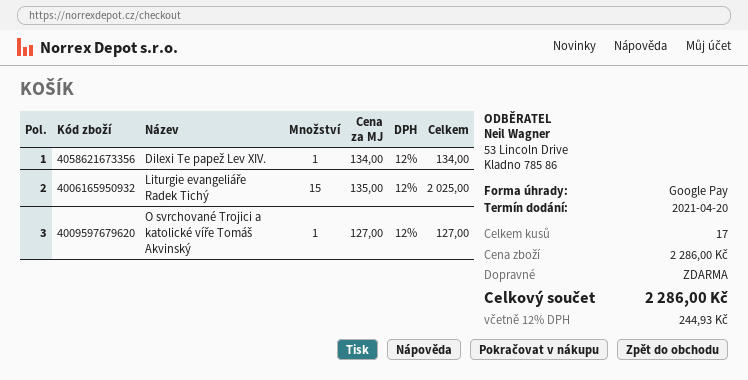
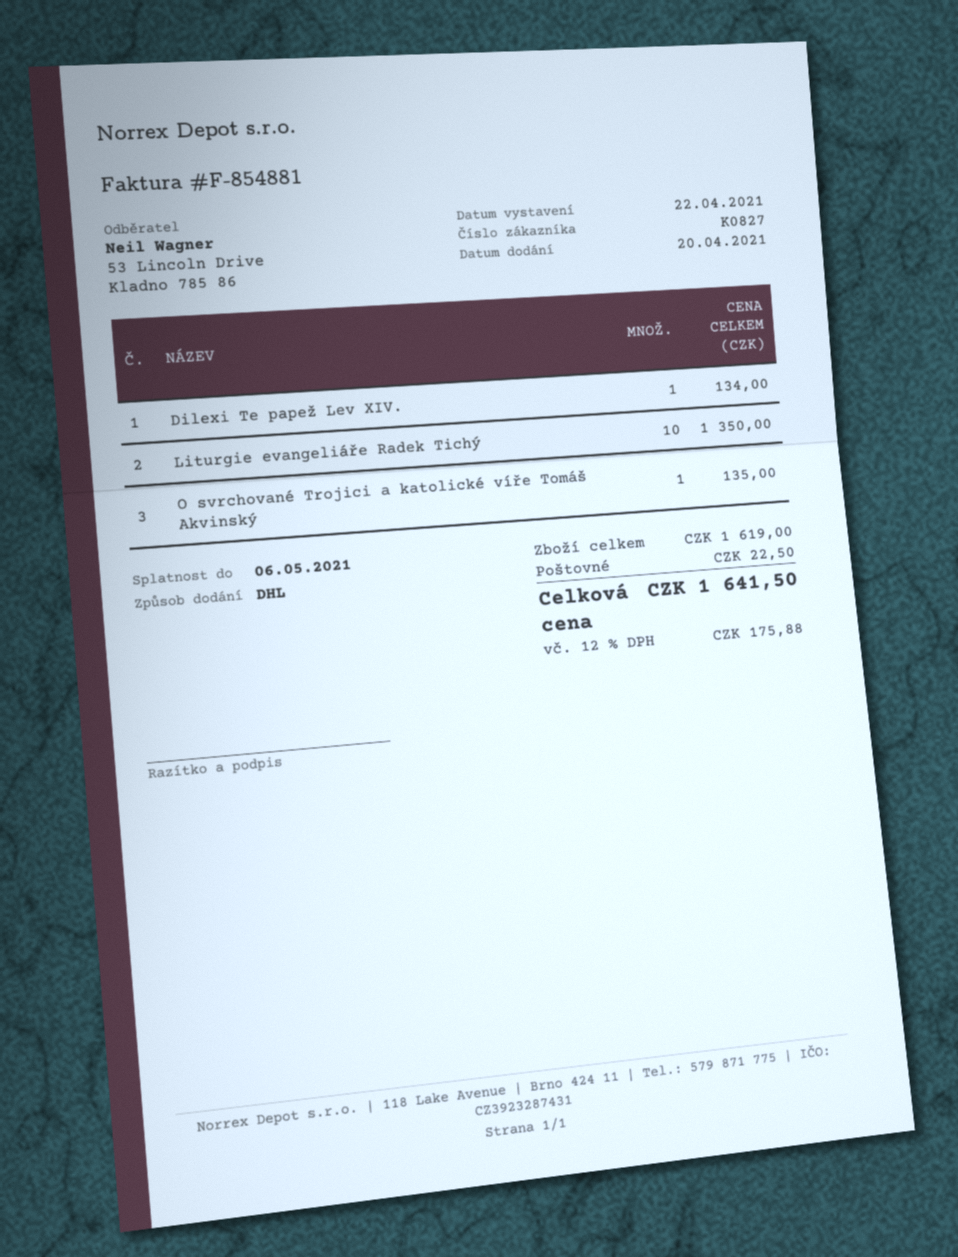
Liturgie evangeliáře Radek Tichý: 15 for 2025.00 -> 10 for 1350.00
O svrchované Trojici a katolické víře Tomáš Akvinský: 1 for 127.00 -> 1 for 135.00
subtotal: 2286.00 -> 1619.00
shipping: 0.00 -> 22.50
tax: 12% = 244.93 -> 12% = 175.88
total: 2286.00 -> 1641.50

